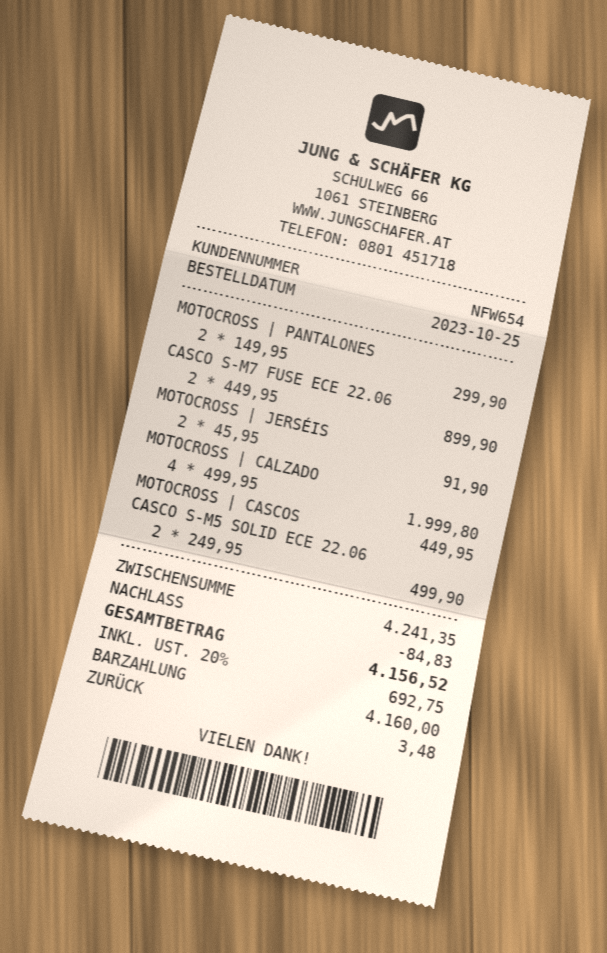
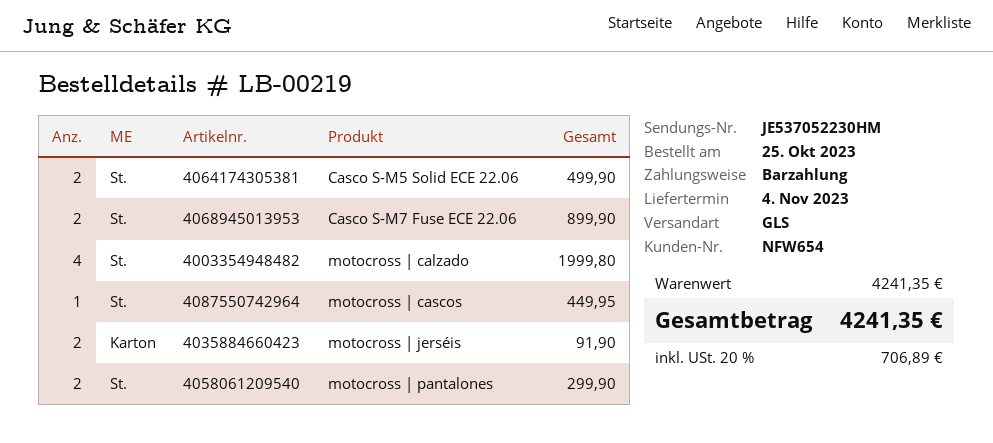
discount: 84.83 -> none
tax: 20% = 692.75 -> 20% = 706.89
total: 4156.52 -> 4241.35

